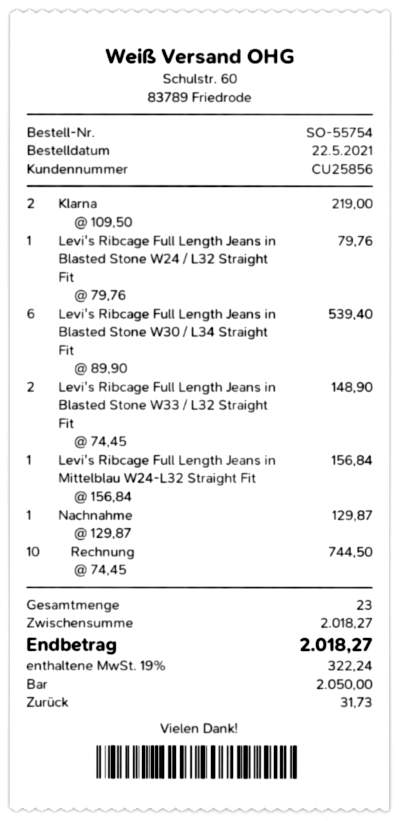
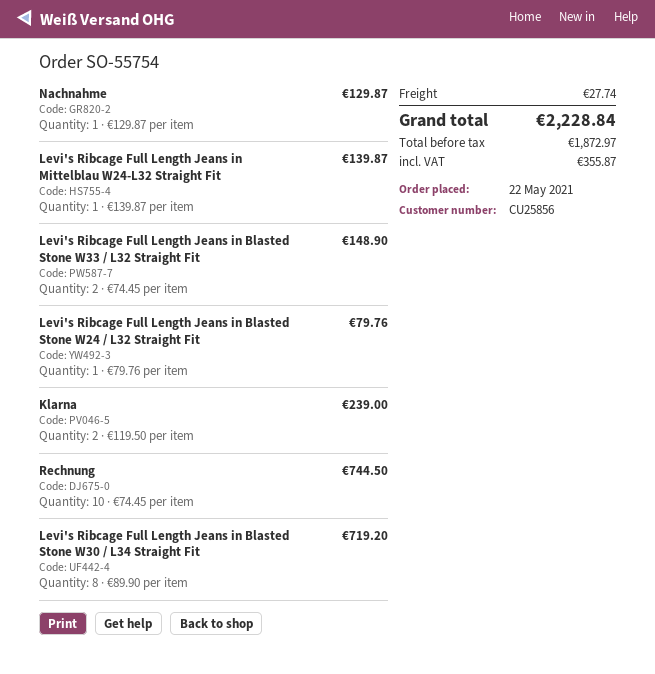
Klarna: 2 x 109.50 = 219.00 -> 2 x 119.50 = 239.00
Levi's Ribcage Full Length Jeans in Blasted Stone W30 / L34 Straight Fit: 6 x 89.90 = 539.40 -> 8 x 89.90 = 719.20
Levi's Ribcage Full Length Jeans in Mittelblau W24-L32 Straight Fit: 1 x 156.84 = 156.84 -> 1 x 139.87 = 139.87
shipping: none -> 27.74
tax: 322.24 -> 355.87
total: 2018.27 -> 2228.84

